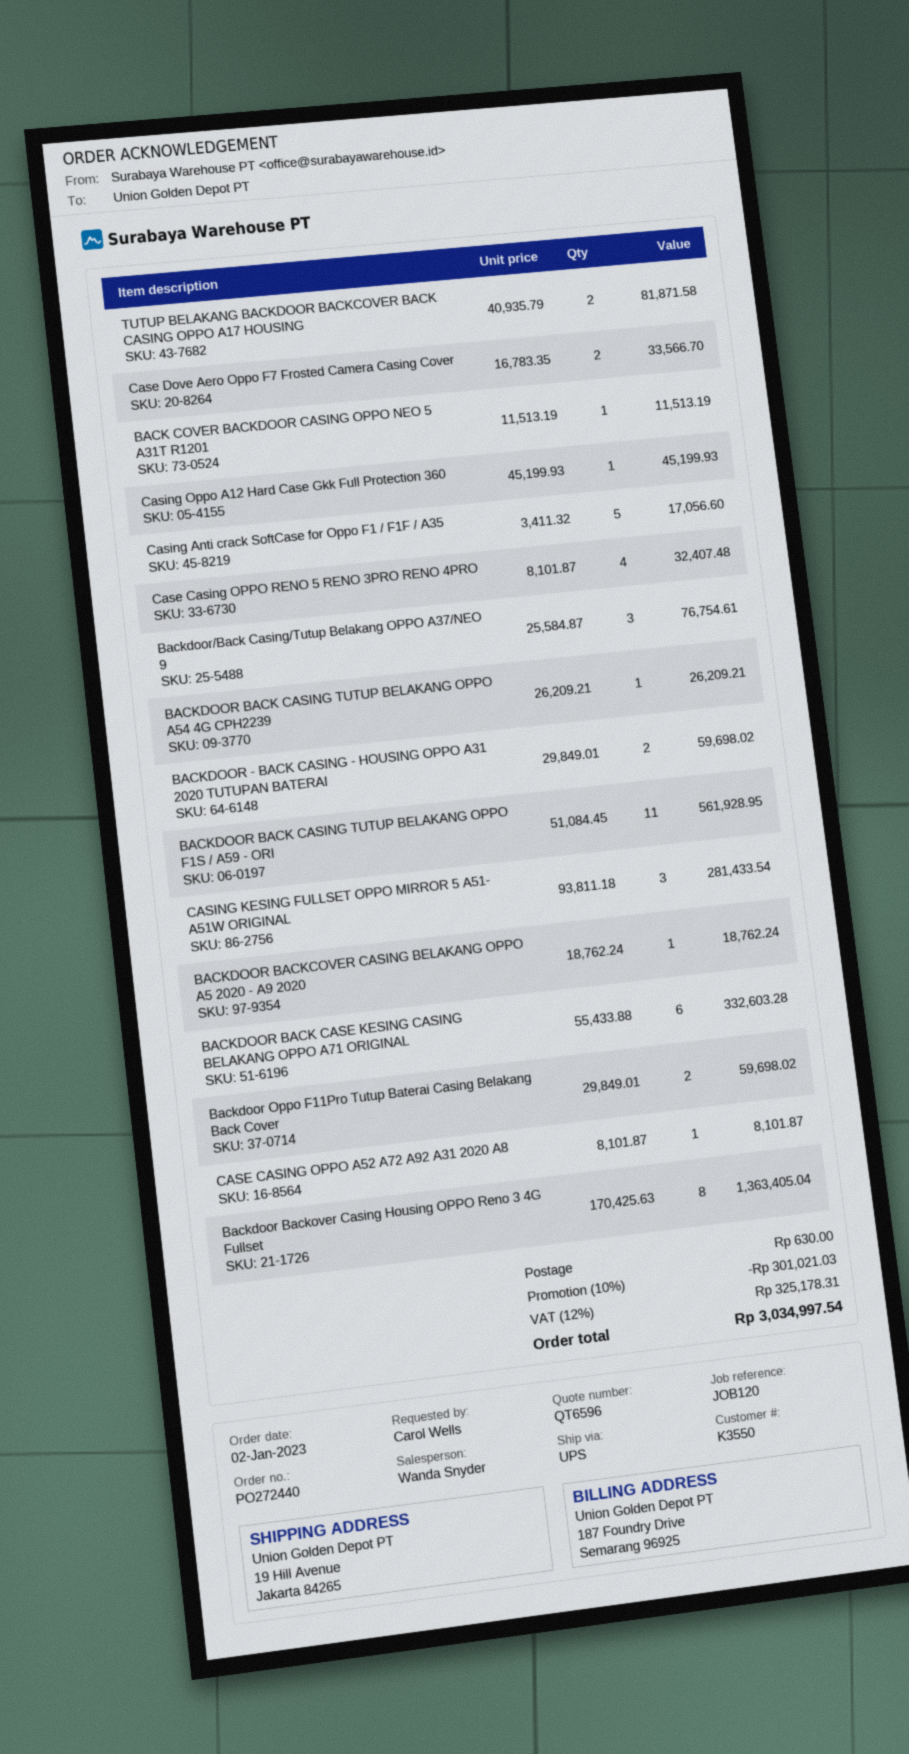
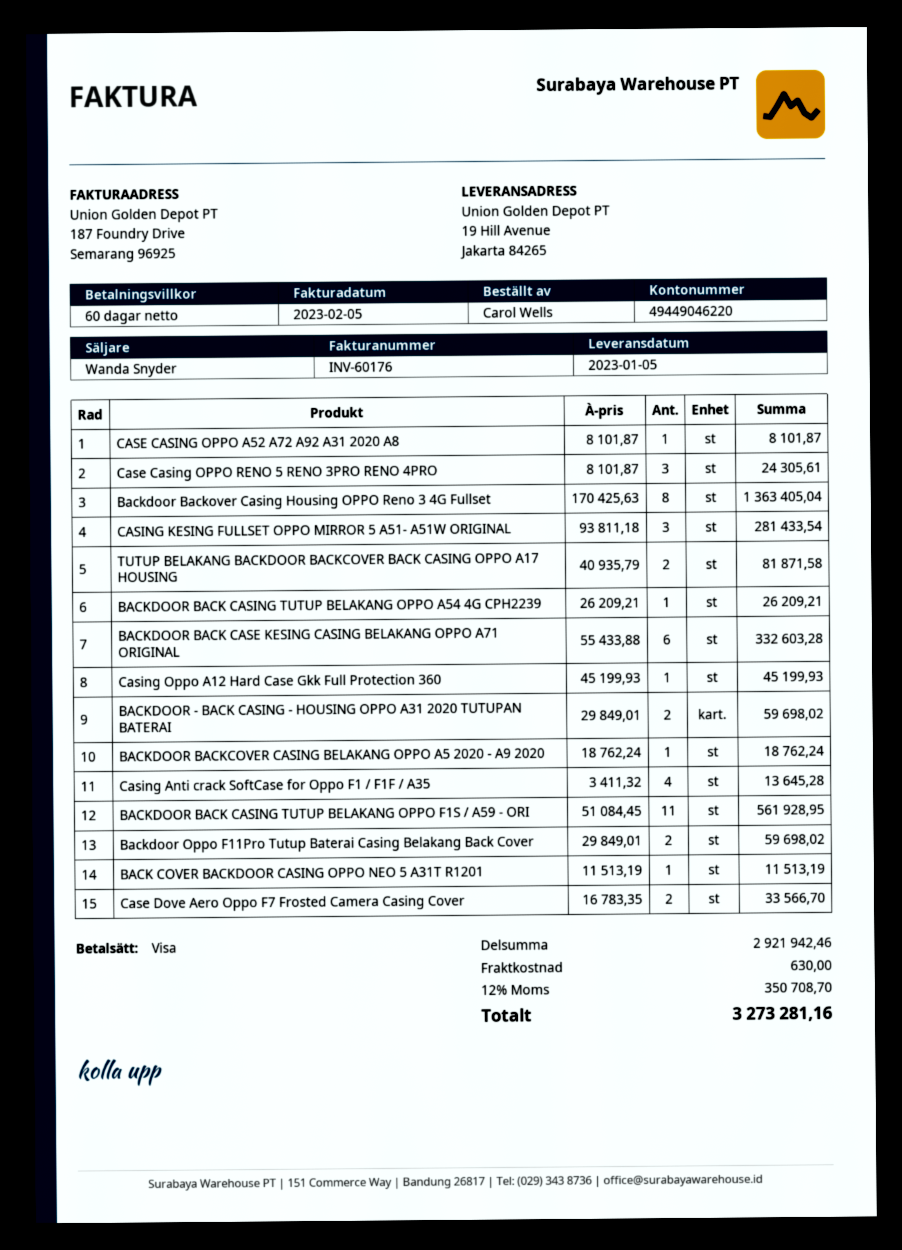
Casing Anti crack SoftCase for Oppo F1 / F1F / A35: 5 x 3411.32 = 17056.60 -> 4 x 3411.32 = 13645.28
Case Casing OPPO RENO 5 RENO 3PRO RENO 4PRO: 4 x 8101.87 = 32407.48 -> 3 x 8101.87 = 24305.61
Backdoor/Back Casing/Tutup Belakang OPPO A37/NEO 9: 3 x 25584.87 = 76754.61 -> none
discount: 10% = 301021.03 -> none
tax: 12% = 325178.31 -> 12% = 350708.70
total: 3034997.54 -> 3273281.16

